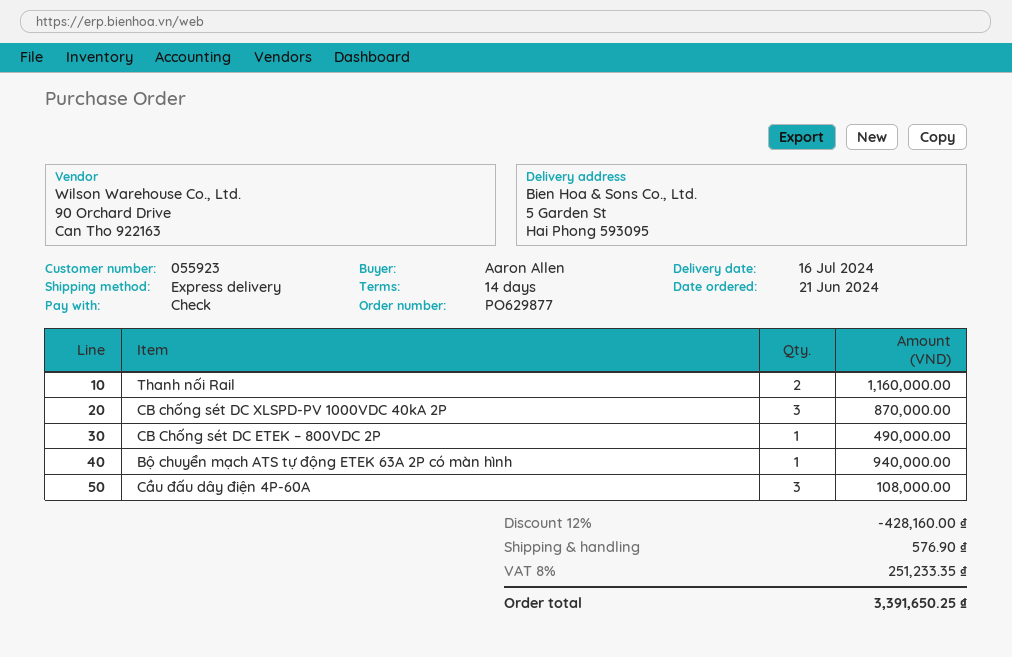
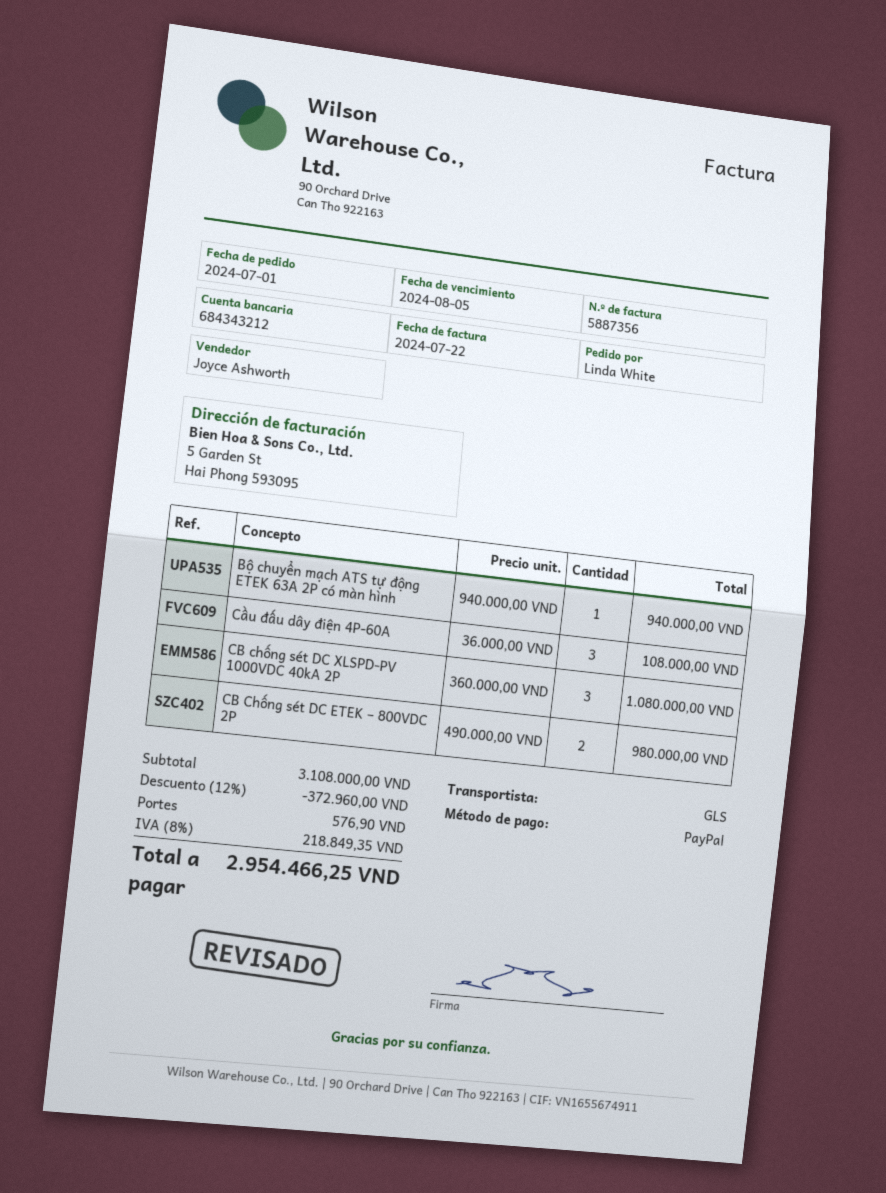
order date: 2024-06-21 -> 2024-07-01
ordered by: Aaron Allen -> Linda White
payment method: cheque -> PayPal
shipping method: express -> GLS
Thanh nối Rail: 2 for 1160000.00 -> none
CB chống sét DC XLSPD-PV 1000VDC 40kA 2P: 3 for 870000.00 -> 3 for 1080000.00
CB Chống sét DC ETEK – 800VDC 2P: 1 for 490000.00 -> 2 for 980000.00
discount: 12% = 428160.00 -> 12% = 372960.00
tax: 8% = 251233.35 -> 8% = 218849.35
total: 3391650.25 -> 2954466.25

